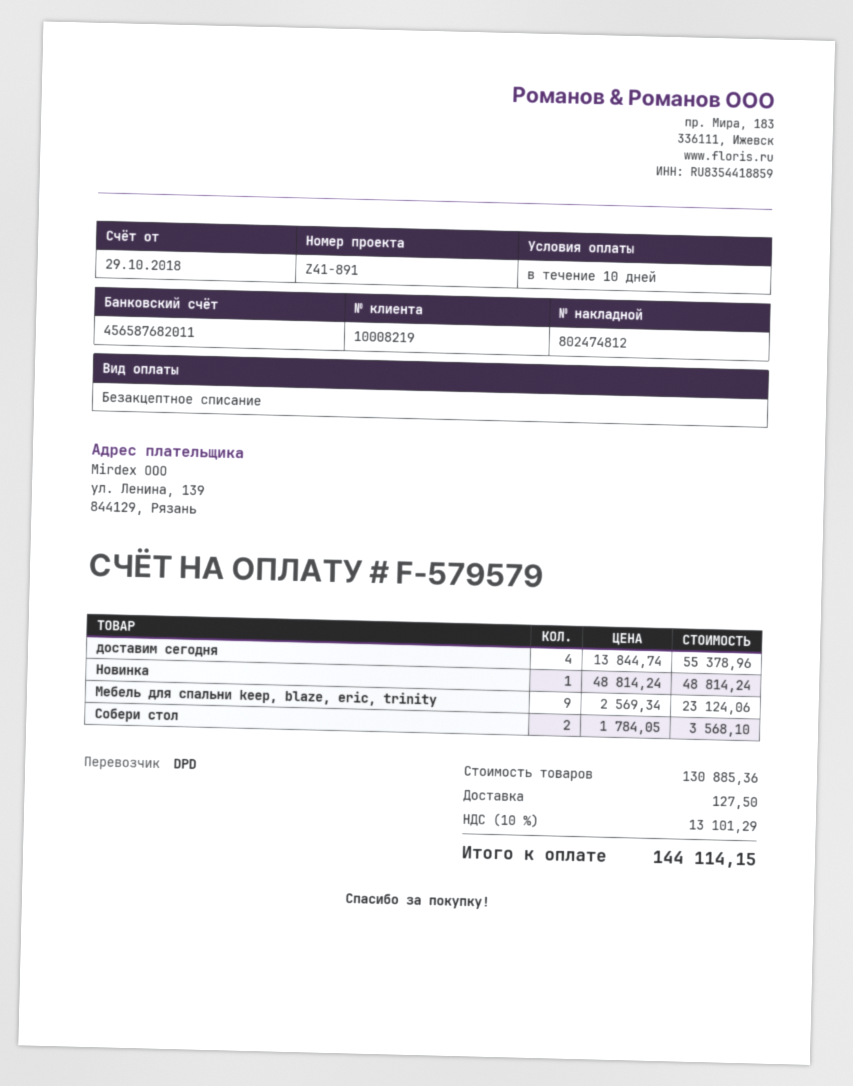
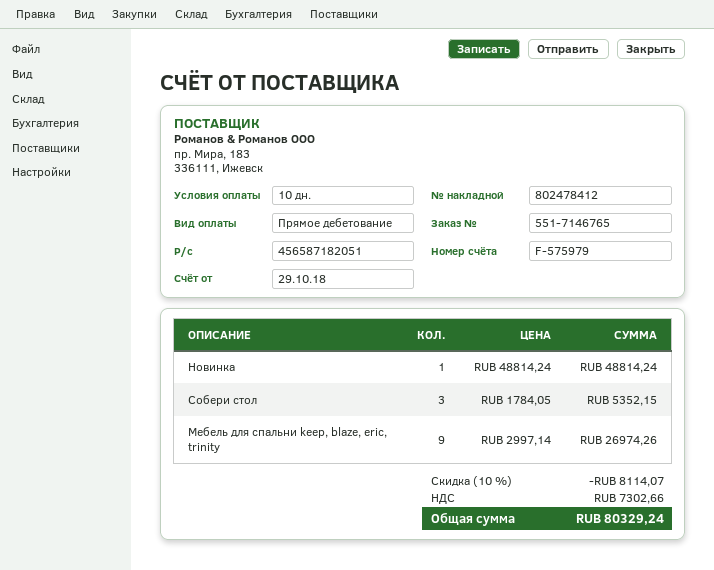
delivery note number: 802474812 -> 802478412
invoice number: F-579579 -> F-575979
bank account: 456587682011 -> 456587182051
доставим сегодня: 4 x 13844.74 = 55378.96 -> none
Мебель для спальни keep, blaze, eric, trinity: 9 x 2569.34 = 23124.06 -> 9 x 2997.14 = 26974.26
Собери стол: 2 x 1784.05 = 3568.10 -> 3 x 1784.05 = 5352.15
discount: none -> 10% = 8114.07
shipping: 127.50 -> none
tax: 13101.29 -> 7302.66
total: 144114.15 -> 80329.24

